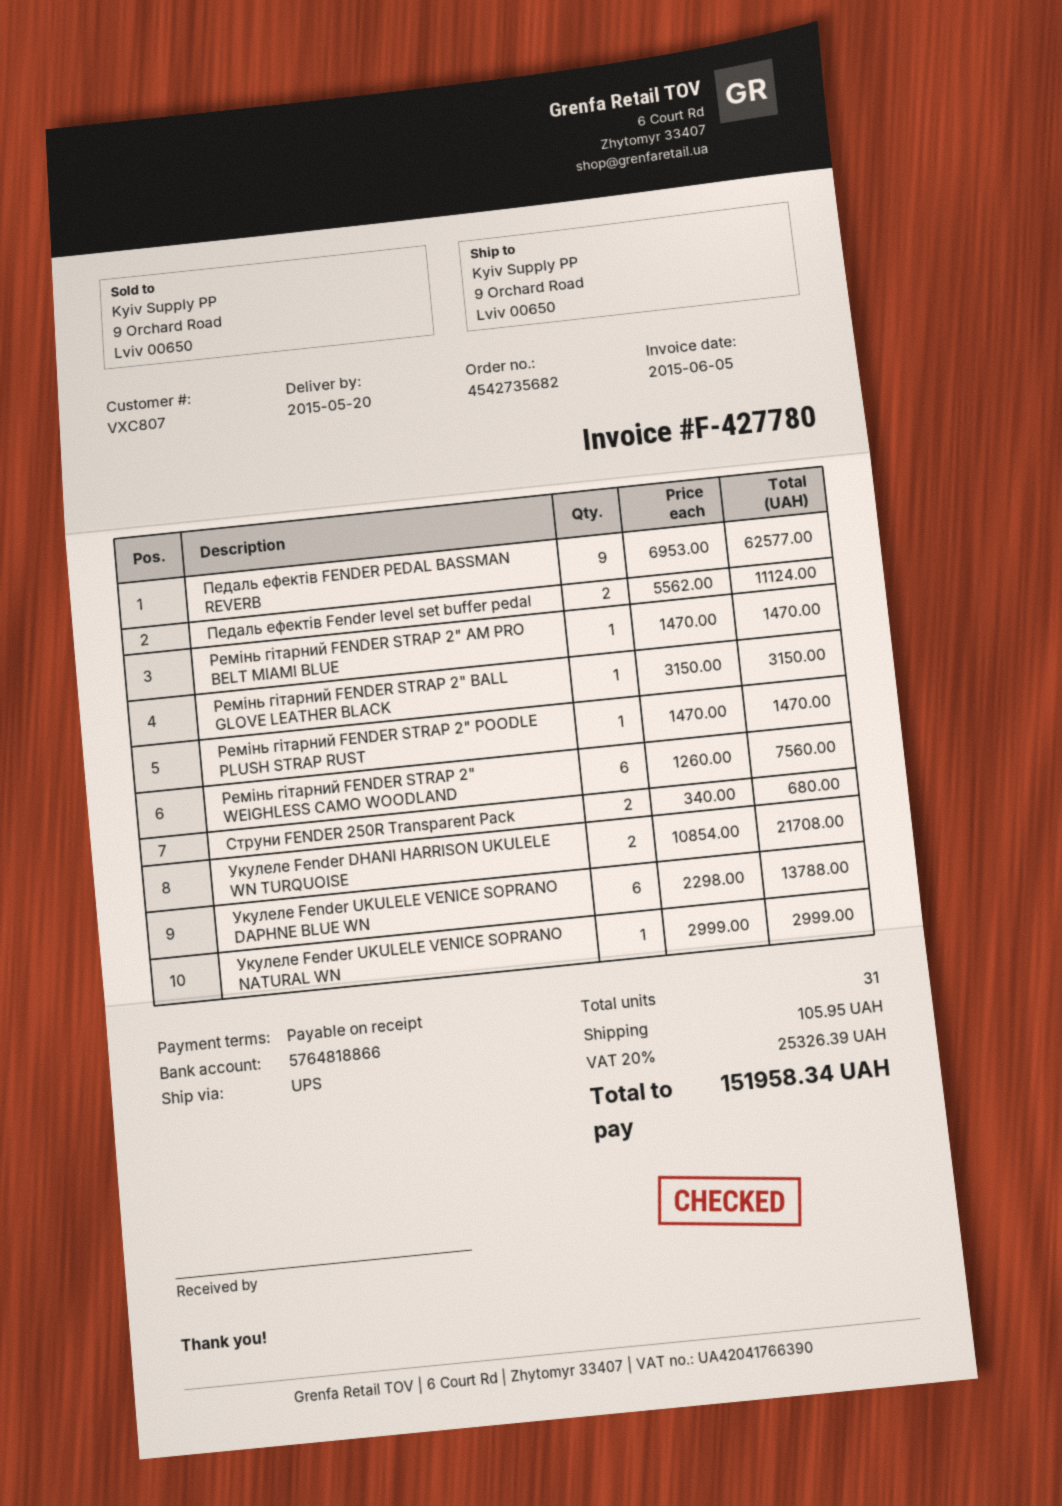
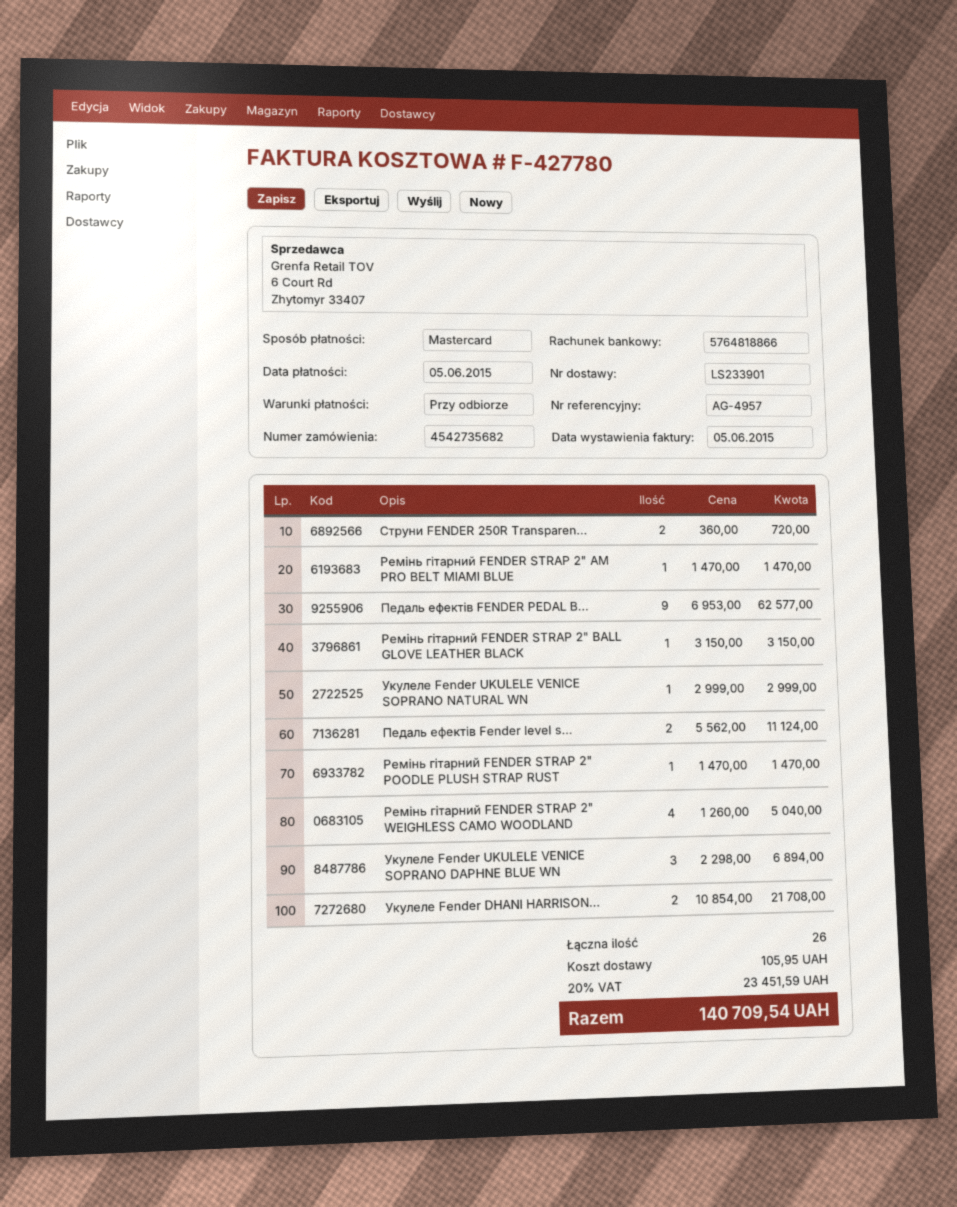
Ремінь гітарний FENDER STRAP 2" WEIGHLESS CAMO WOODLAND: 6 x 1260.00 = 7560.00 -> 4 x 1260.00 = 5040.00
Струни FENDER 250R Transparent Pack: 2 x 340.00 = 680.00 -> 2 x 360.00 = 720.00
Укулеле Fender UKULELE VENICE SOPRANO DAPHNE BLUE WN: 6 x 2298.00 = 13788.00 -> 3 x 2298.00 = 6894.00
total quantity: 31 -> 26
tax: 20% = 25326.39 -> 20% = 23451.59
total: 151958.34 -> 140709.54

